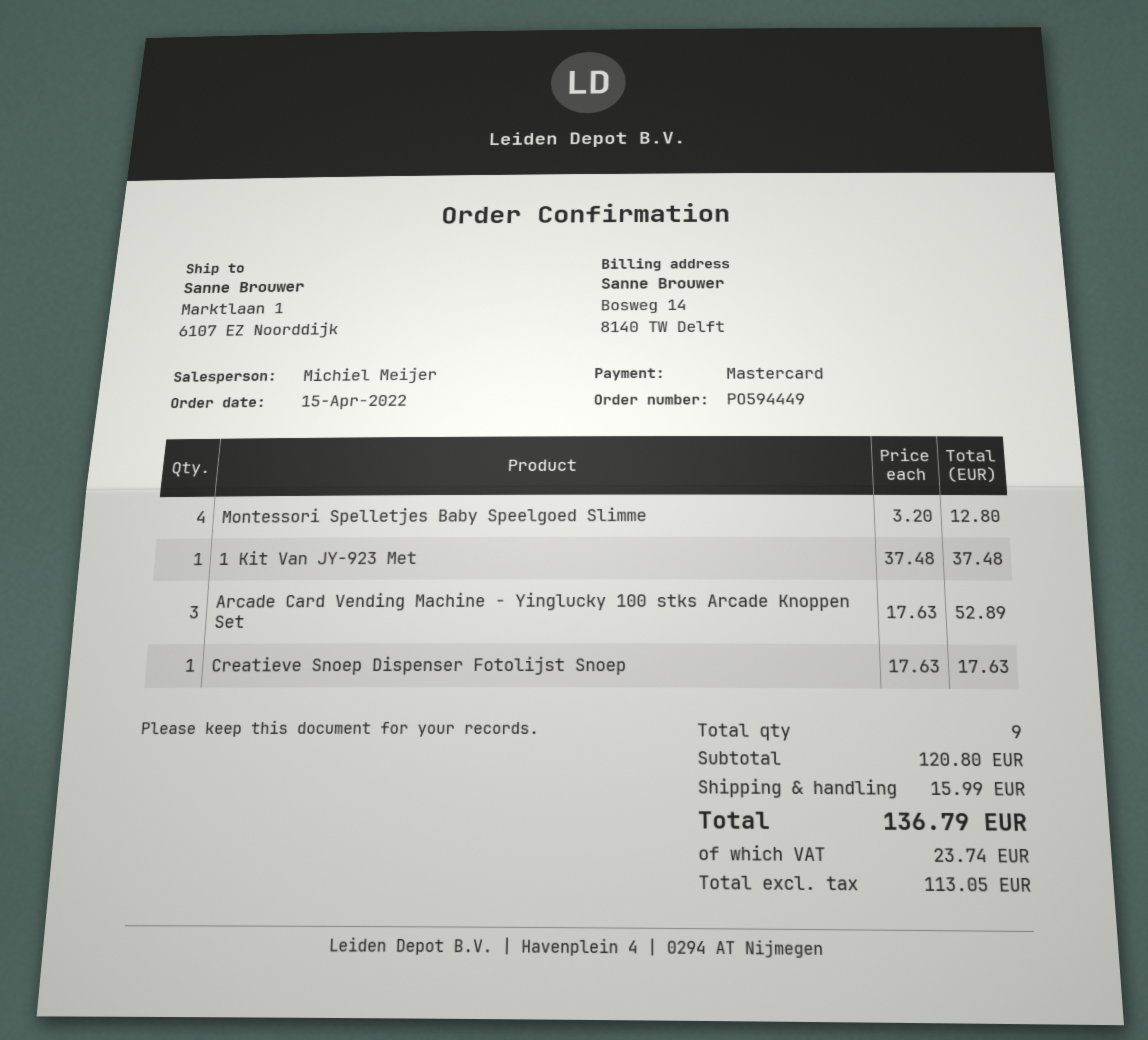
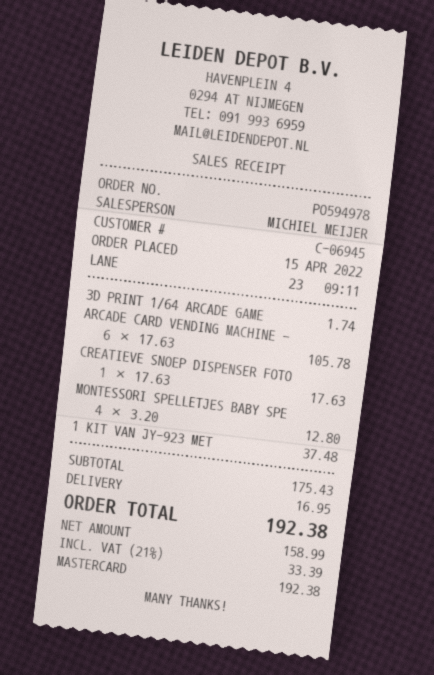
order number: PO594449 -> PO594978
Arcade Card Vending Machine - Yinglucky 100 stks Arcade Knoppen Set: 3 x 17.63 = 52.89 -> 6 x 17.63 = 105.78
3D PRINT 1/64 ARCADE GAME: none -> 1 x 1.74 = 1.74
subtotal: 120.80 -> 175.43
shipping: 15.99 -> 16.95
net: 113.05 -> 158.99
tax: 23.74 -> 33.39
total: 136.79 -> 192.38

